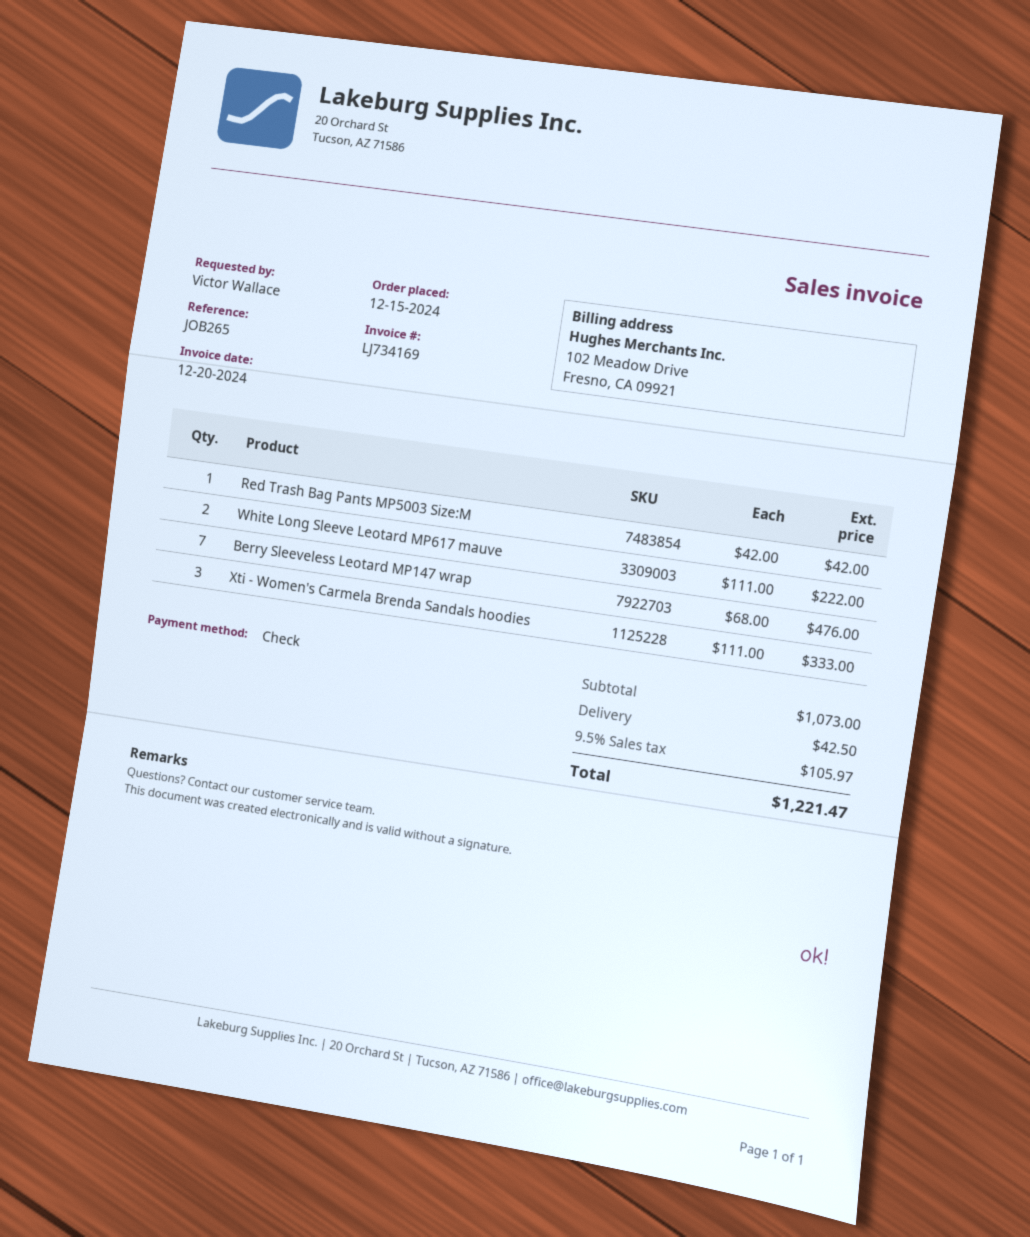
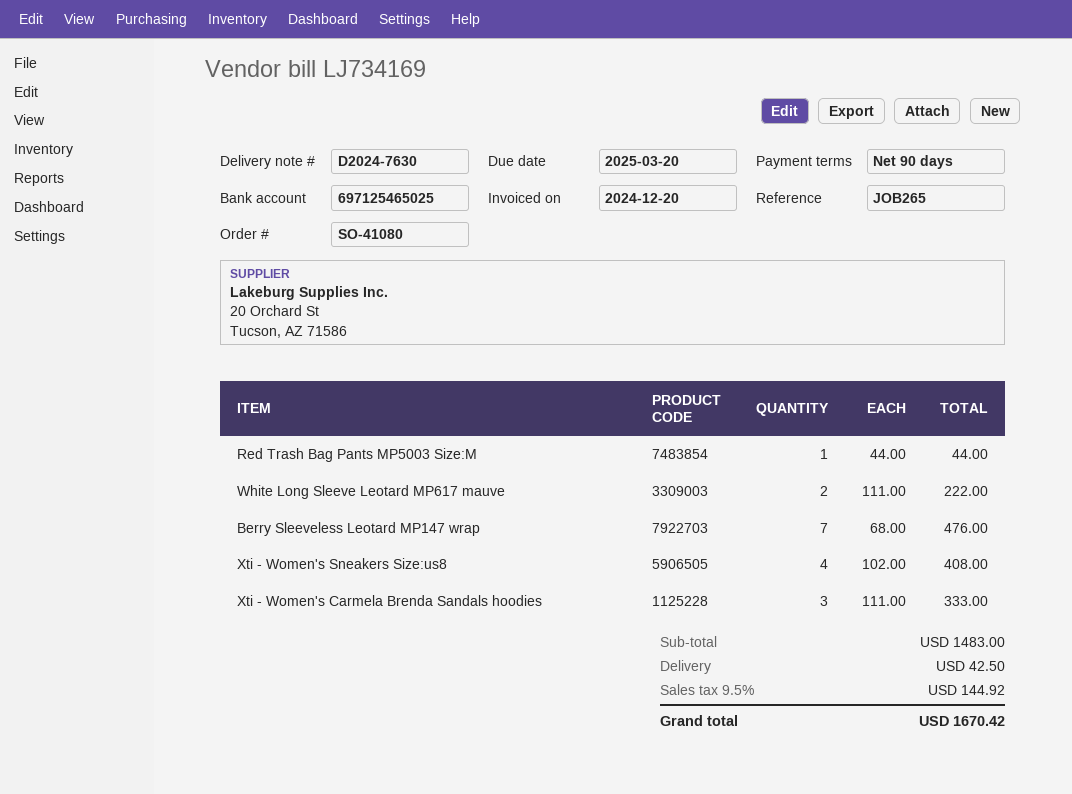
Red Trash Bag Pants MP5003 Size:M: 1 x 42.00 = 42.00 -> 1 x 44.00 = 44.00
Xti - Women's Sneakers Size:us8: none -> 4 x 102.00 = 408.00
subtotal: 1073.00 -> 1483.00
tax: 9.5% = 105.97 -> 9.5% = 144.92
total: 1221.47 -> 1670.42

